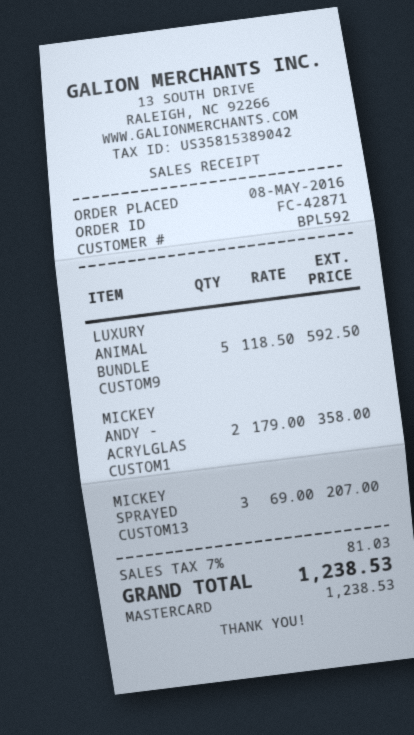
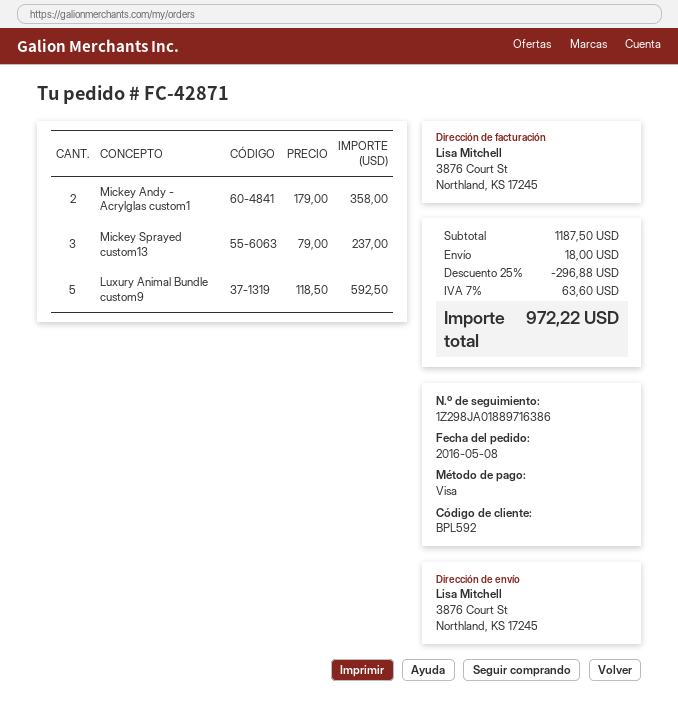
payment method: Mastercard -> Visa
MICKEY SPRAYED CUSTOM13: 3 x 69.00 = 207.00 -> 3 x 79.00 = 237.00
discount: none -> 25% = 296.88
shipping: none -> 18.00
tax: 7% = 81.03 -> 7% = 63.60
total: 1238.53 -> 972.22

